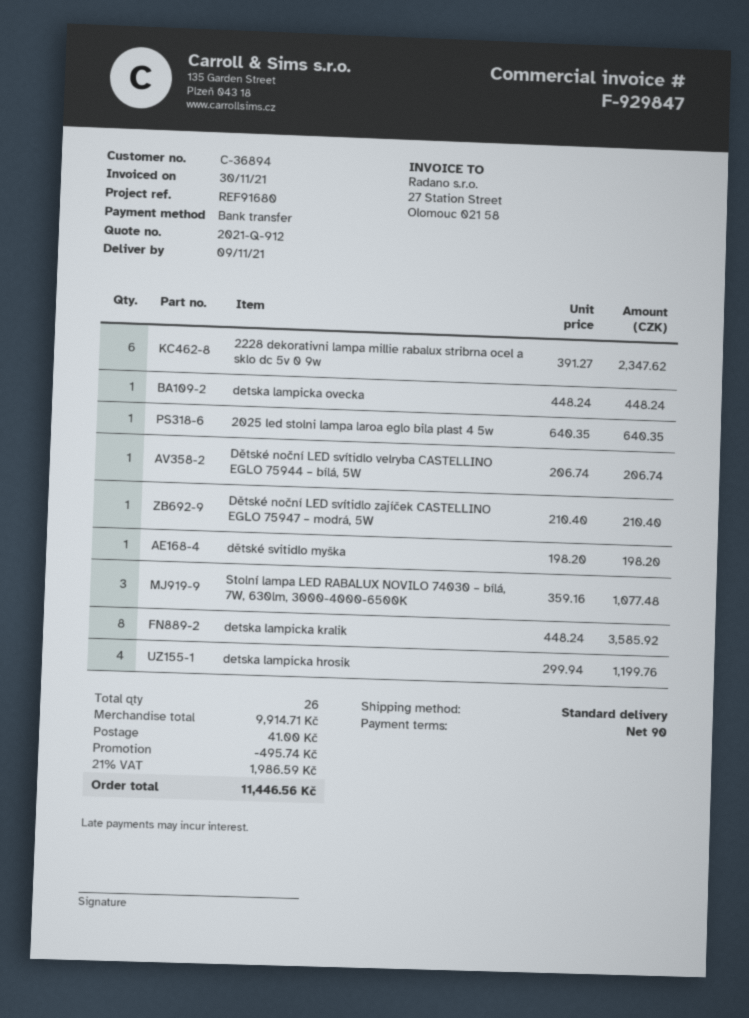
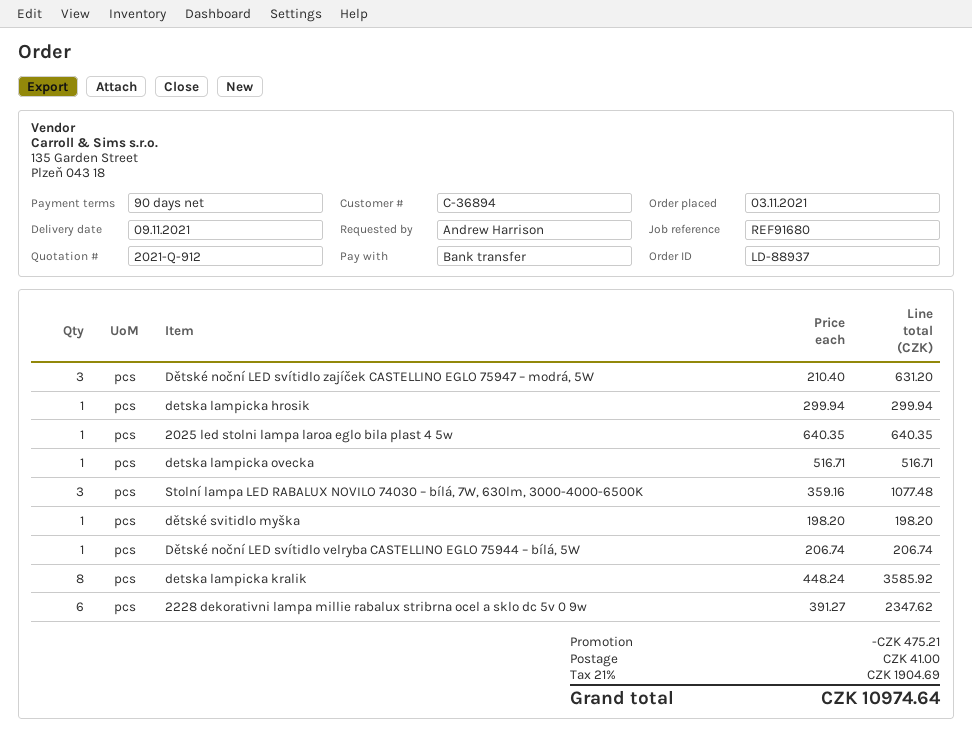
detska lampicka ovecka: 1 x 448.24 = 448.24 -> 1 x 516.71 = 516.71
Dětské noční LED svítidlo zajíček CASTELLINO EGLO 75947 – modrá, 5W: 1 x 210.40 = 210.40 -> 3 x 210.40 = 631.20
detska lampicka hrosik: 4 x 299.94 = 1199.76 -> 1 x 299.94 = 299.94
discount: 495.74 -> 475.21
tax: 21% = 1986.59 -> 21% = 1904.69
total: 11446.56 -> 10974.64

